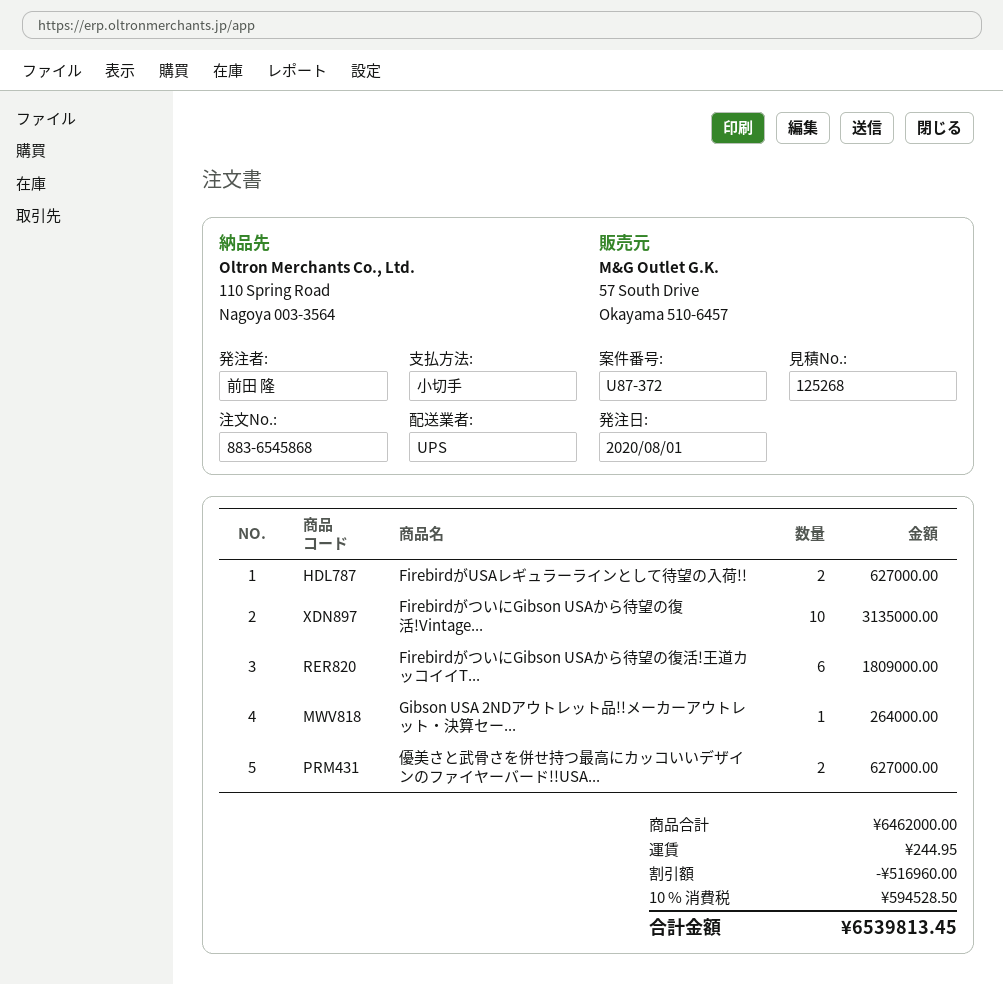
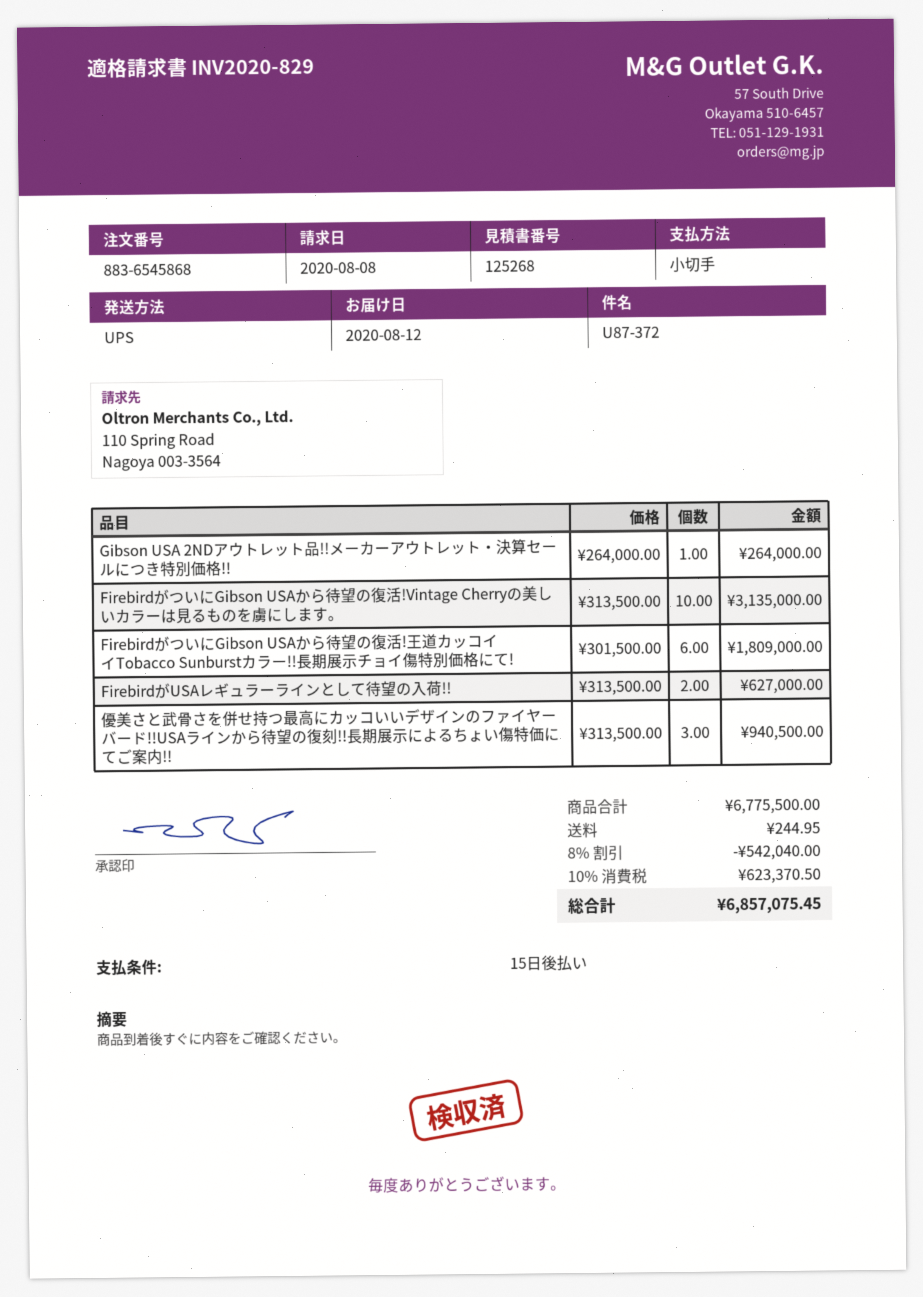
優美さと武骨さを併せ持つ最高にカッコいいデザインのファイヤーバード!!USA...: 2 for 627000.00 -> 3 for 940500.00
subtotal: 6462000.00 -> 6775500.00
discount: 516960.00 -> 542040.00
tax: 10% = 594528.50 -> 10% = 623370.50
total: 6539813.45 -> 6857075.45

